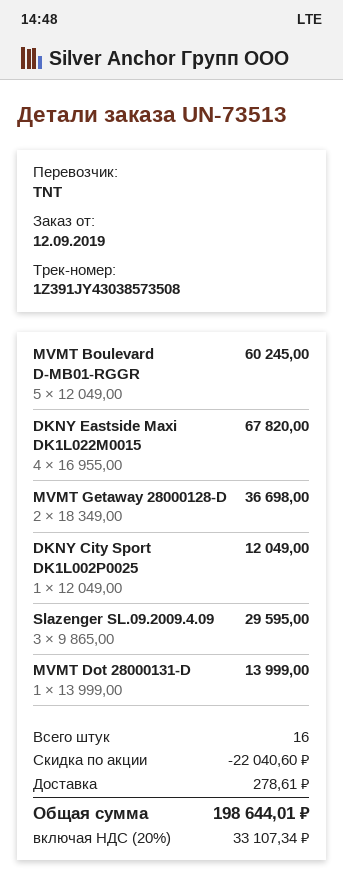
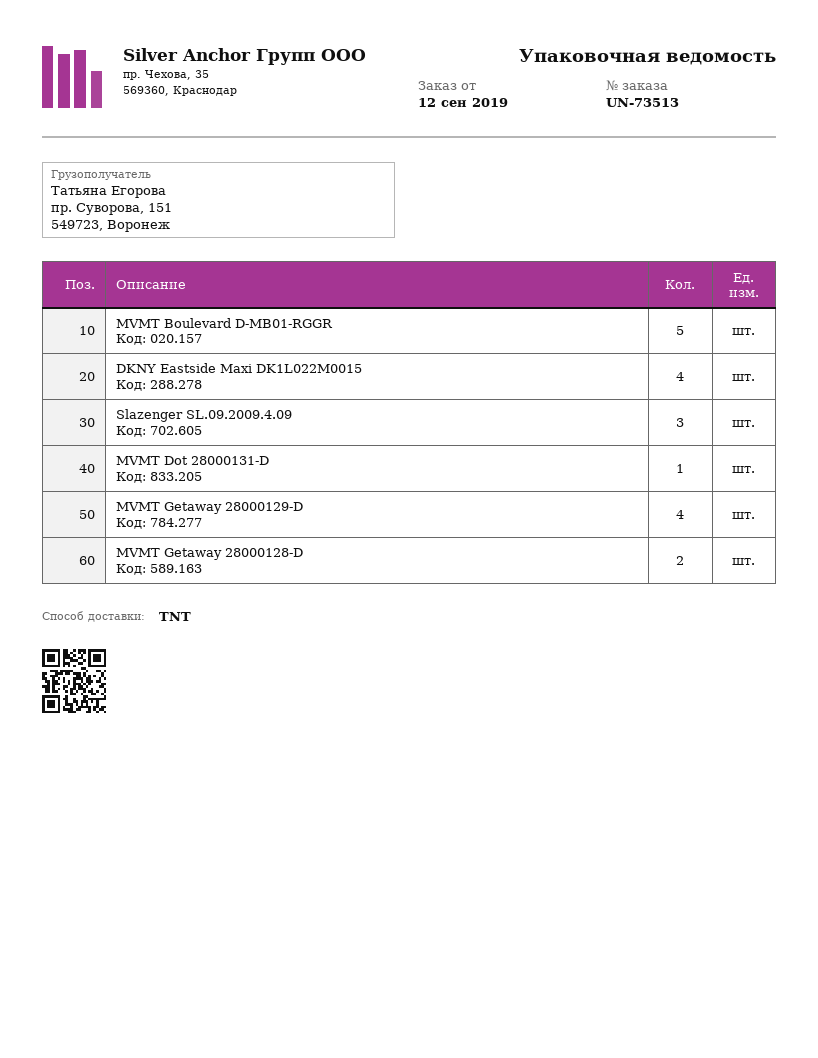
DKNY City Sport DK1L002P0025: 1 -> none
MVMT Getaway 28000129-D: none -> 4

